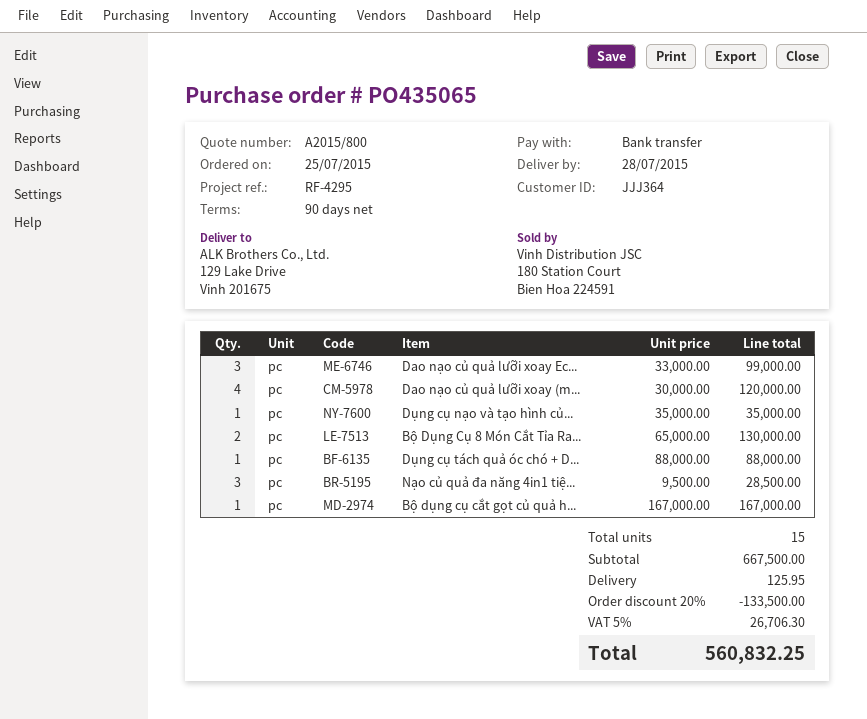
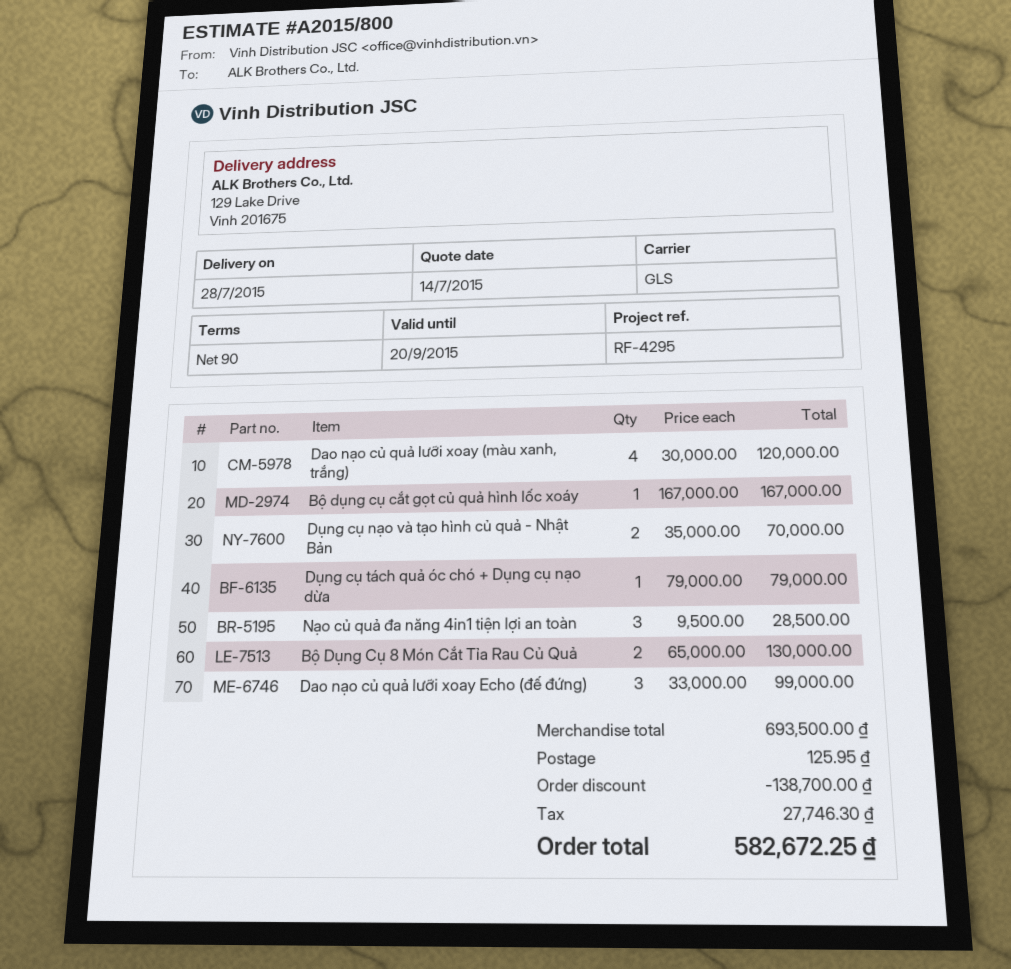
Dụng cụ nạo và tạo hình củ...: 1 x 35000.00 = 35000.00 -> 2 x 35000.00 = 70000.00
Dụng cụ tách quả óc chó + D...: 1 x 88000.00 = 88000.00 -> 1 x 79000.00 = 79000.00
subtotal: 667500.00 -> 693500.00
discount: 133500.00 -> 138700.00
tax: 26706.30 -> 27746.30
total: 560832.25 -> 582672.25

